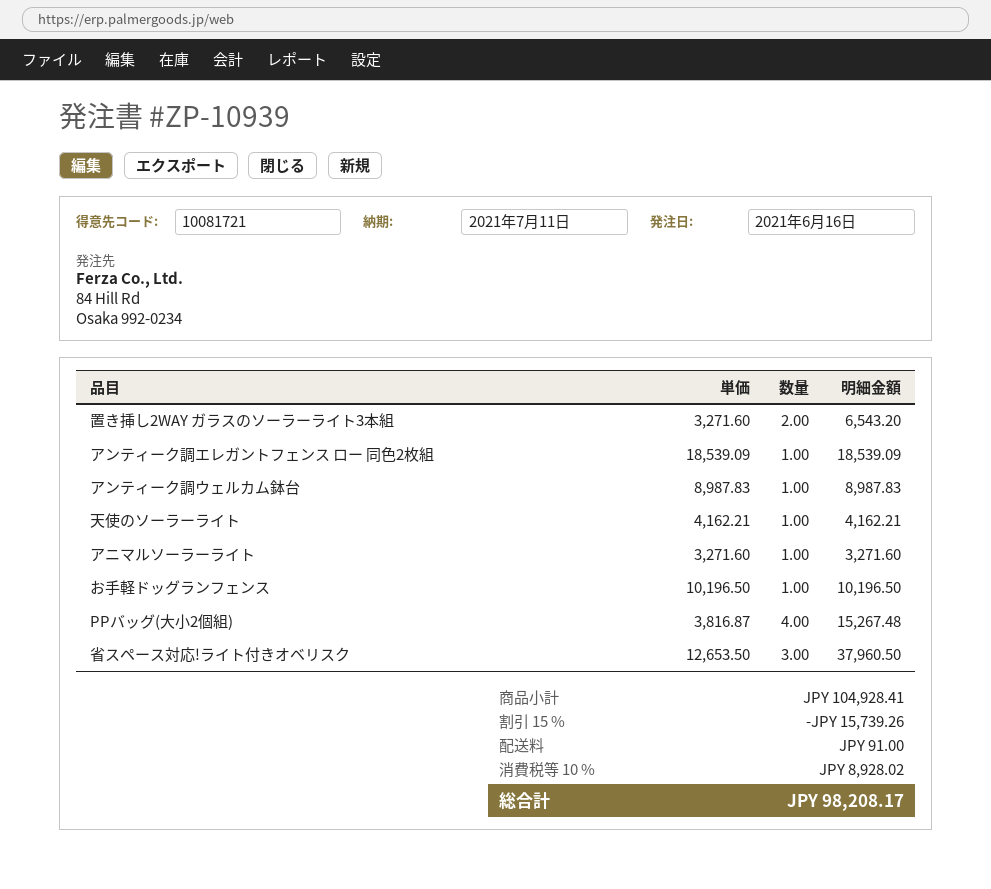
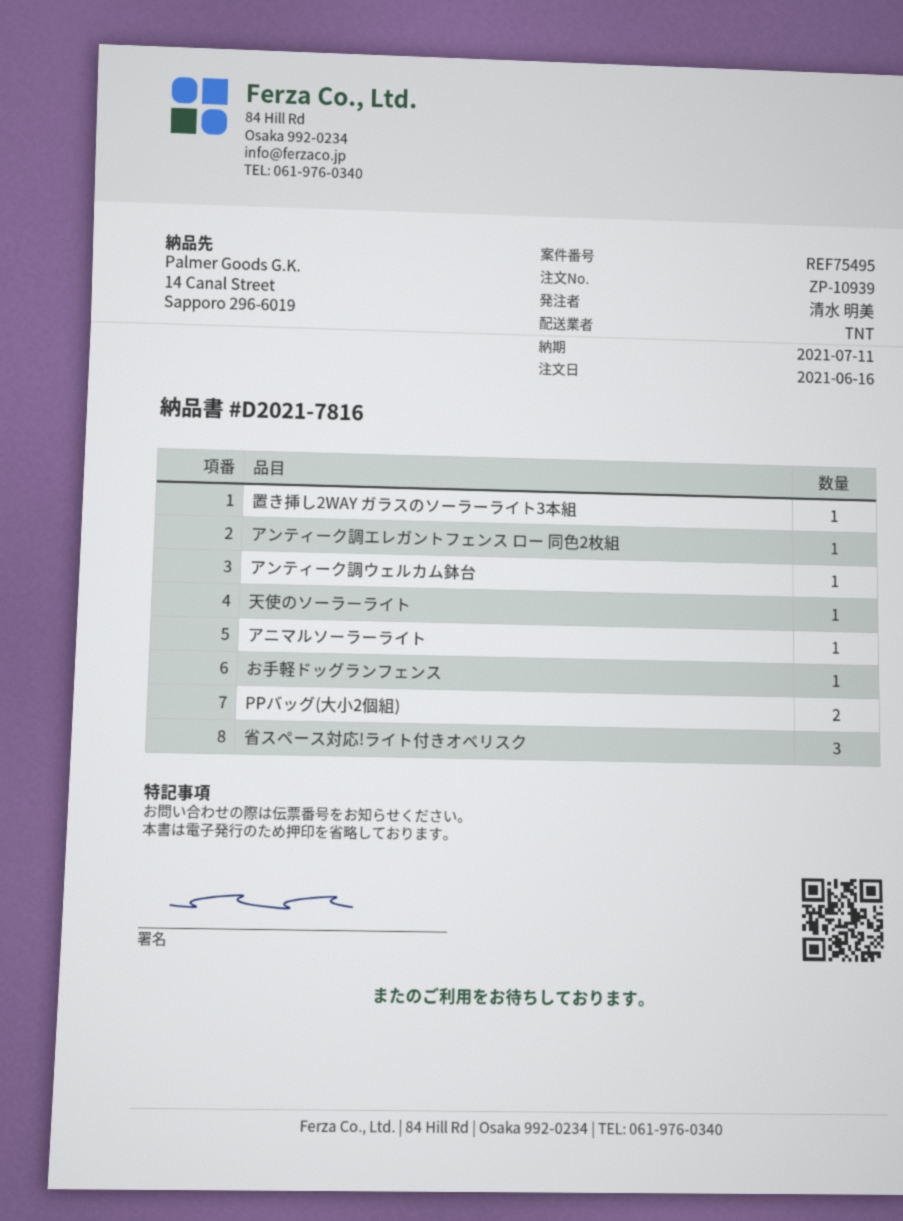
置き挿し2WAY ガラスのソーラーライト3本組: 2 -> 1
PPバッグ(大小2個組): 4 -> 2

